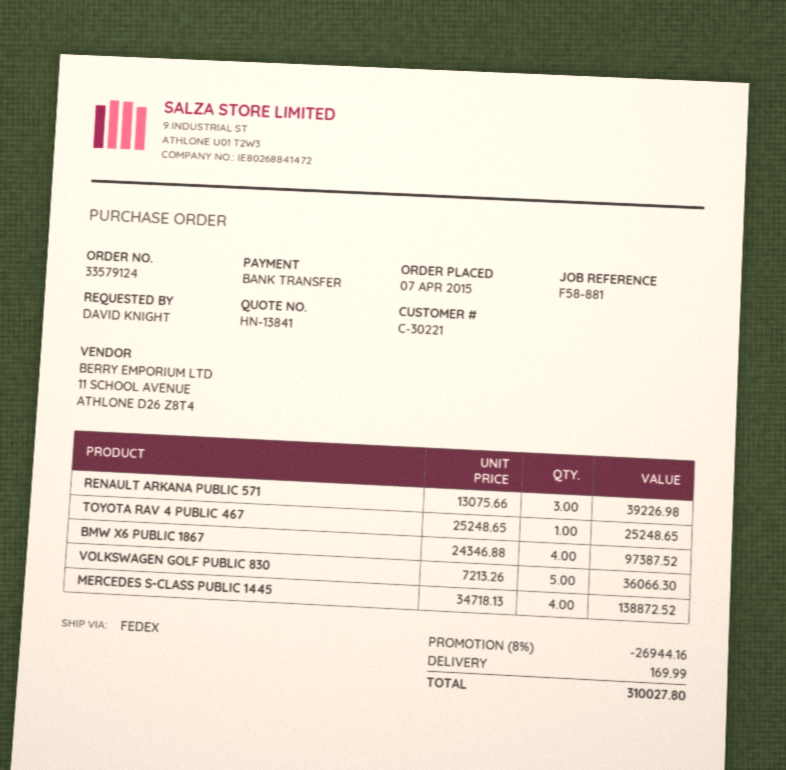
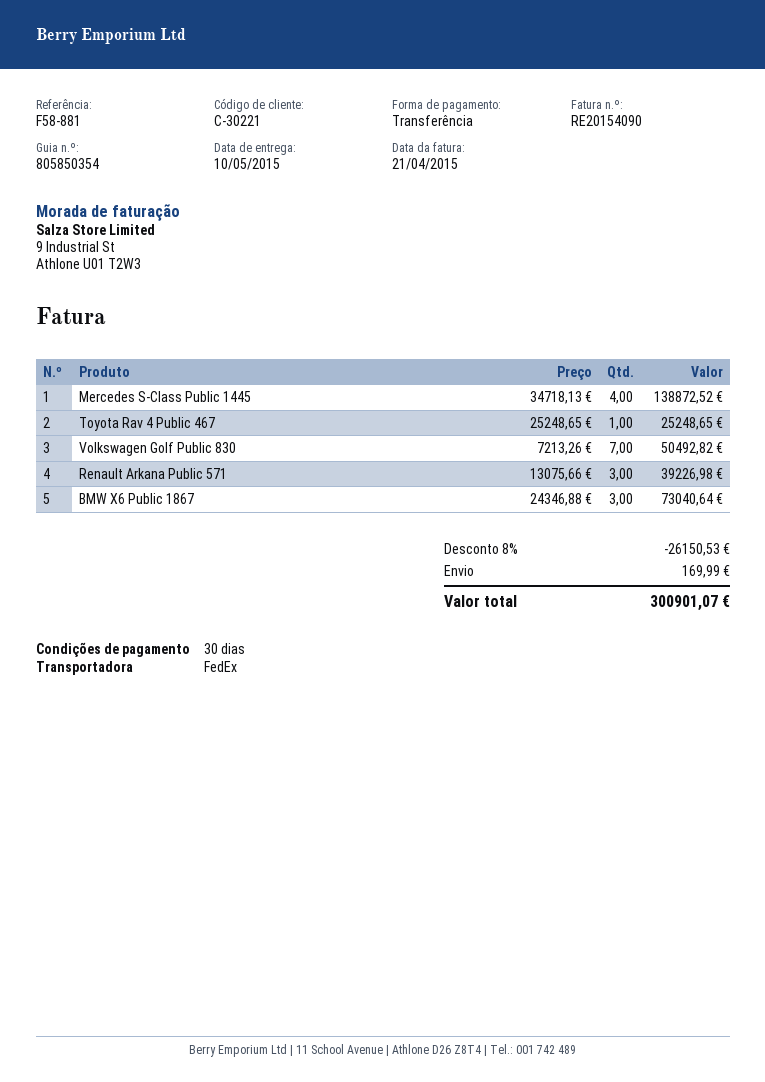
BMW X6 PUBLIC 1867: 4 x 24346.88 = 97387.52 -> 3 x 24346.88 = 73040.64
VOLKSWAGEN GOLF PUBLIC 830: 5 x 7213.26 = 36066.30 -> 7 x 7213.26 = 50492.82
discount: 8% = 26944.16 -> 8% = 26150.53
total: 310027.80 -> 300901.07

